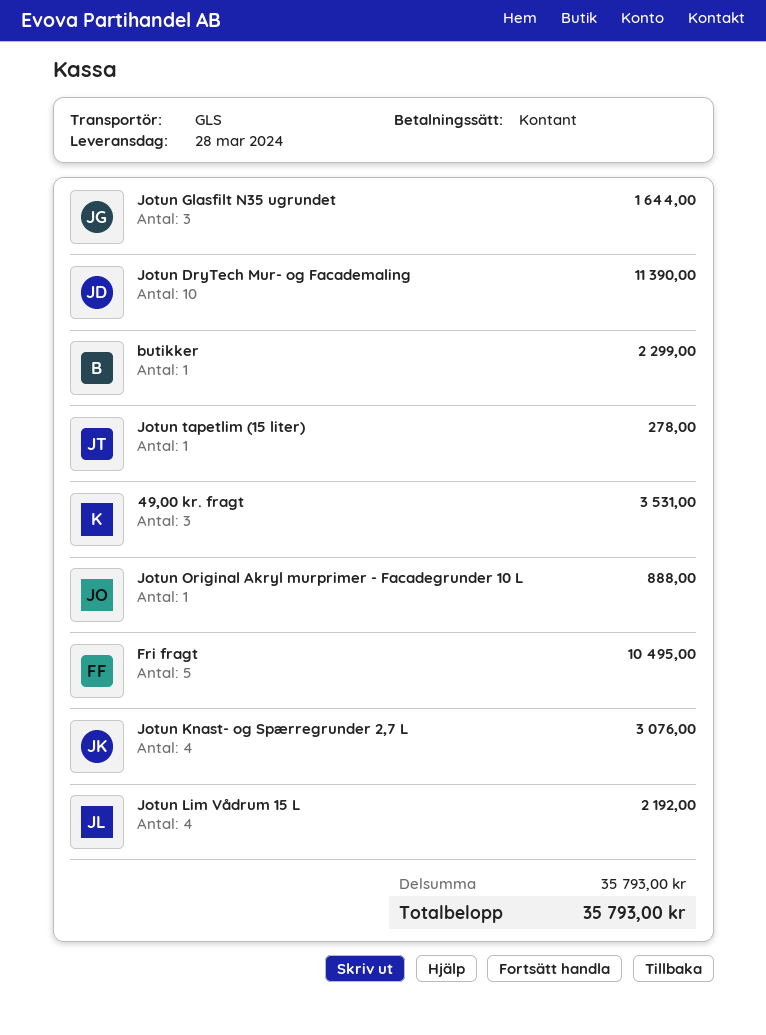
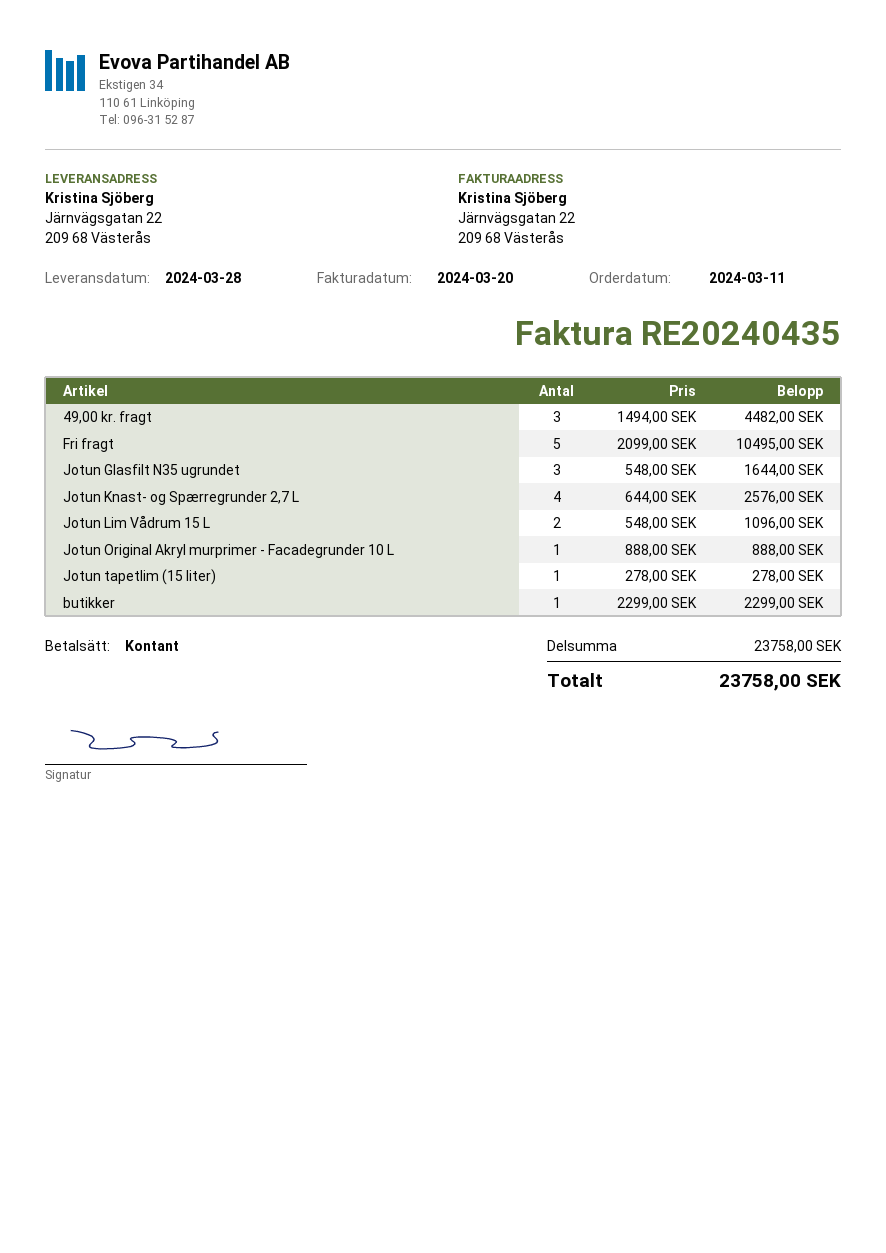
Jotun DryTech Mur- og Facademaling: 10 for 11390.00 -> none
49,00 kr. fragt: 3 for 3531.00 -> 3 for 4482.00
Jotun Knast- og Spærregrunder 2,7 L: 4 for 3076.00 -> 4 for 2576.00
Jotun Lim Vådrum 15 L: 4 for 2192.00 -> 2 for 1096.00
subtotal: 35793.00 -> 23758.00
total: 35793.00 -> 23758.00

